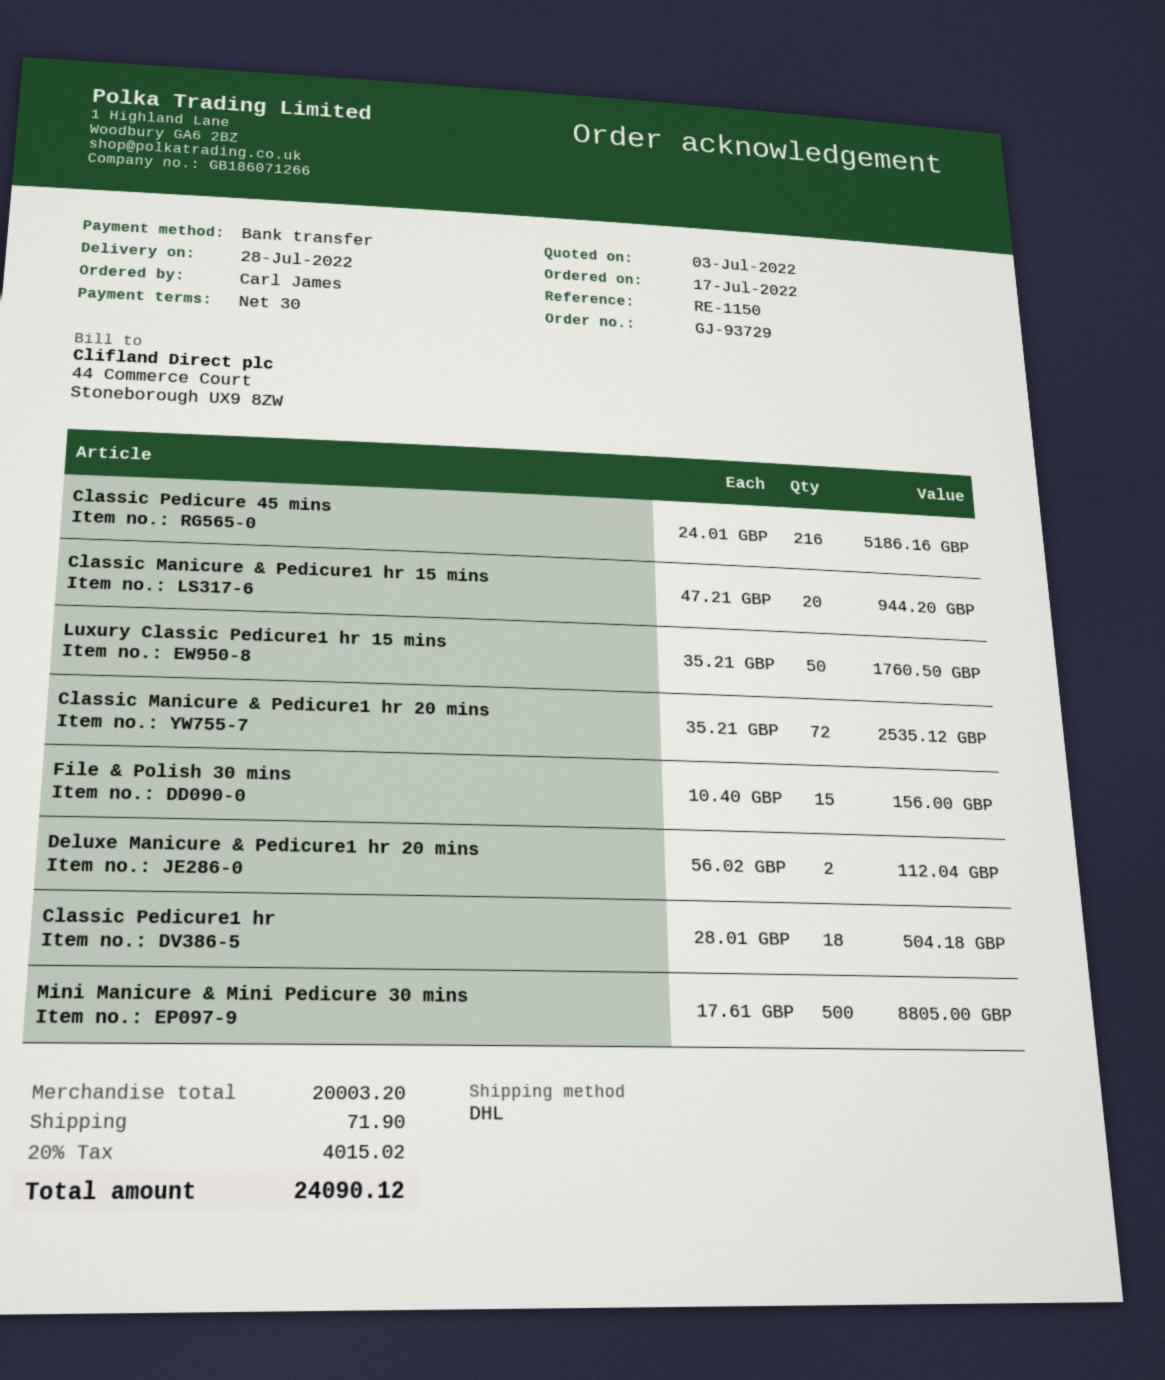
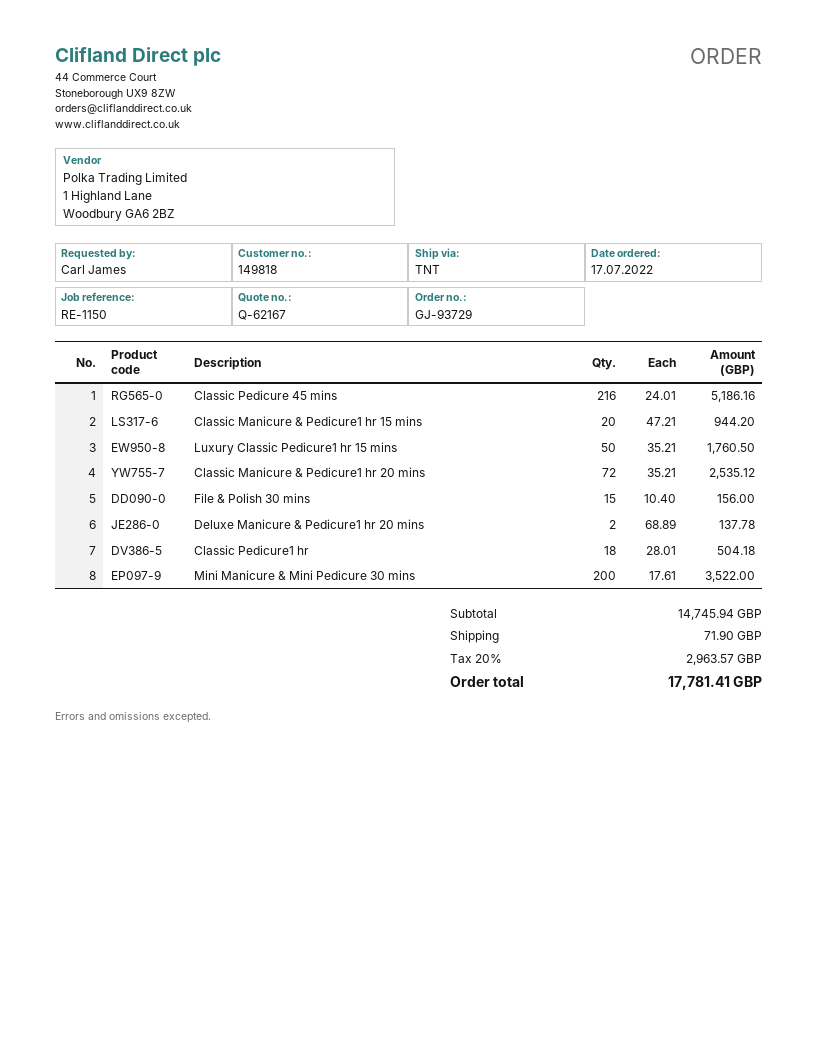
shipping method: DHL -> TNT
Deluxe Manicure & Pedicure1 hr 20 mins: 2 x 56.02 = 112.04 -> 2 x 68.89 = 137.78
Mini Manicure & Mini Pedicure 30 mins: 500 x 17.61 = 8805.00 -> 200 x 17.61 = 3522.00
subtotal: 20003.20 -> 14745.94
tax: 20% = 4015.02 -> 20% = 2963.57
total: 24090.12 -> 17781.41

